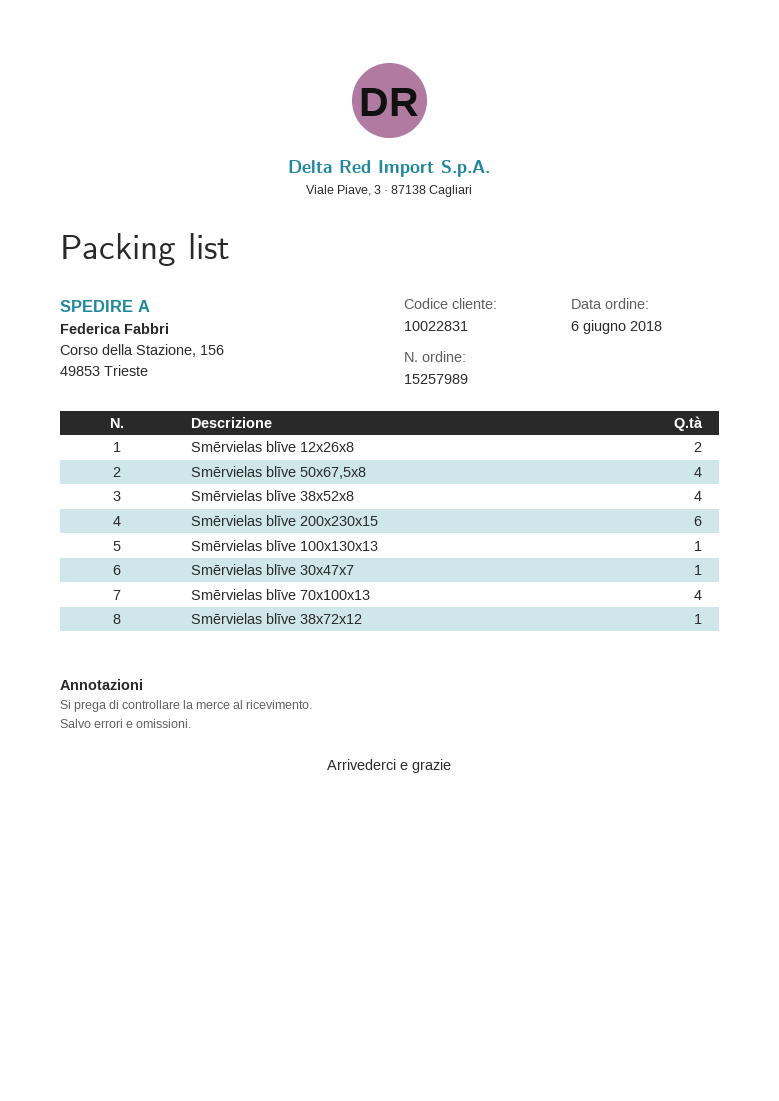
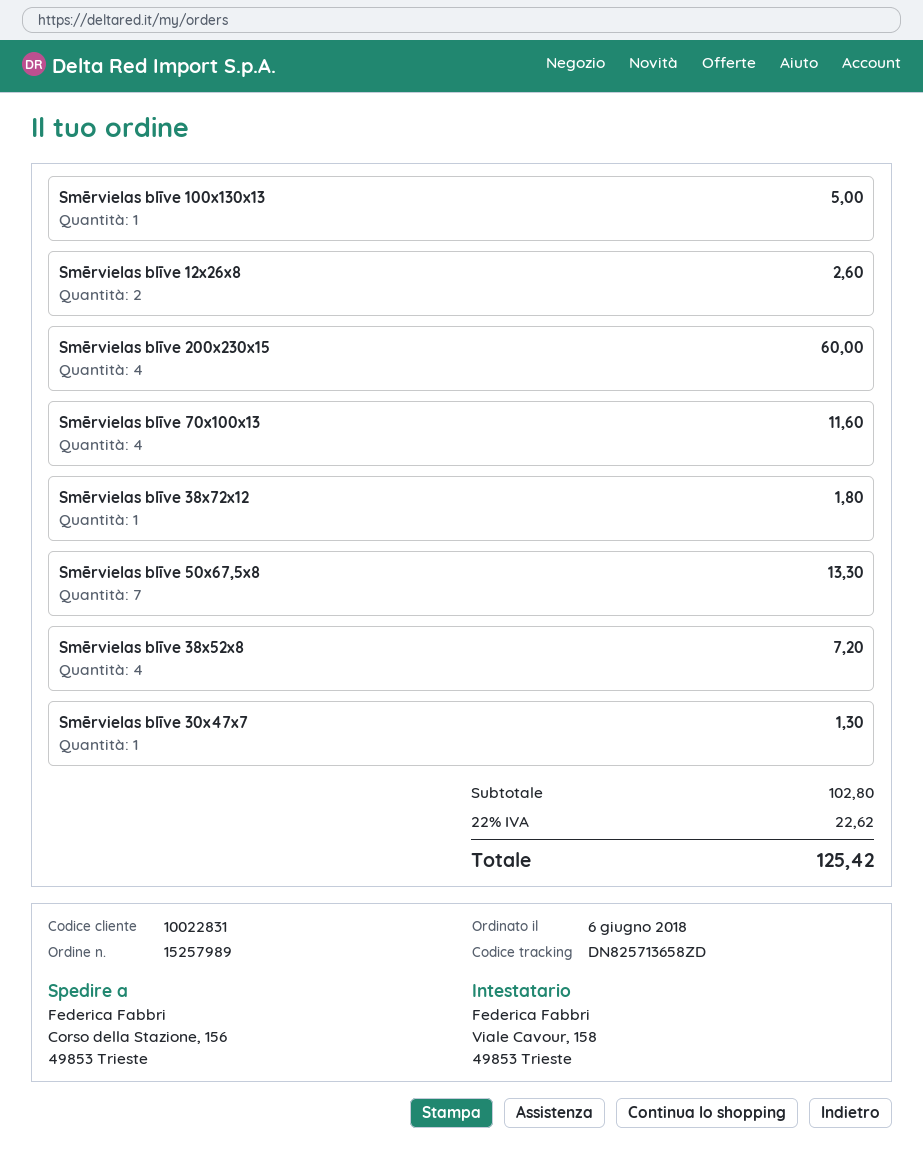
Smērvielas blīve 50x67,5x8: 4 -> 7
Smērvielas blīve 200x230x15: 6 -> 4

